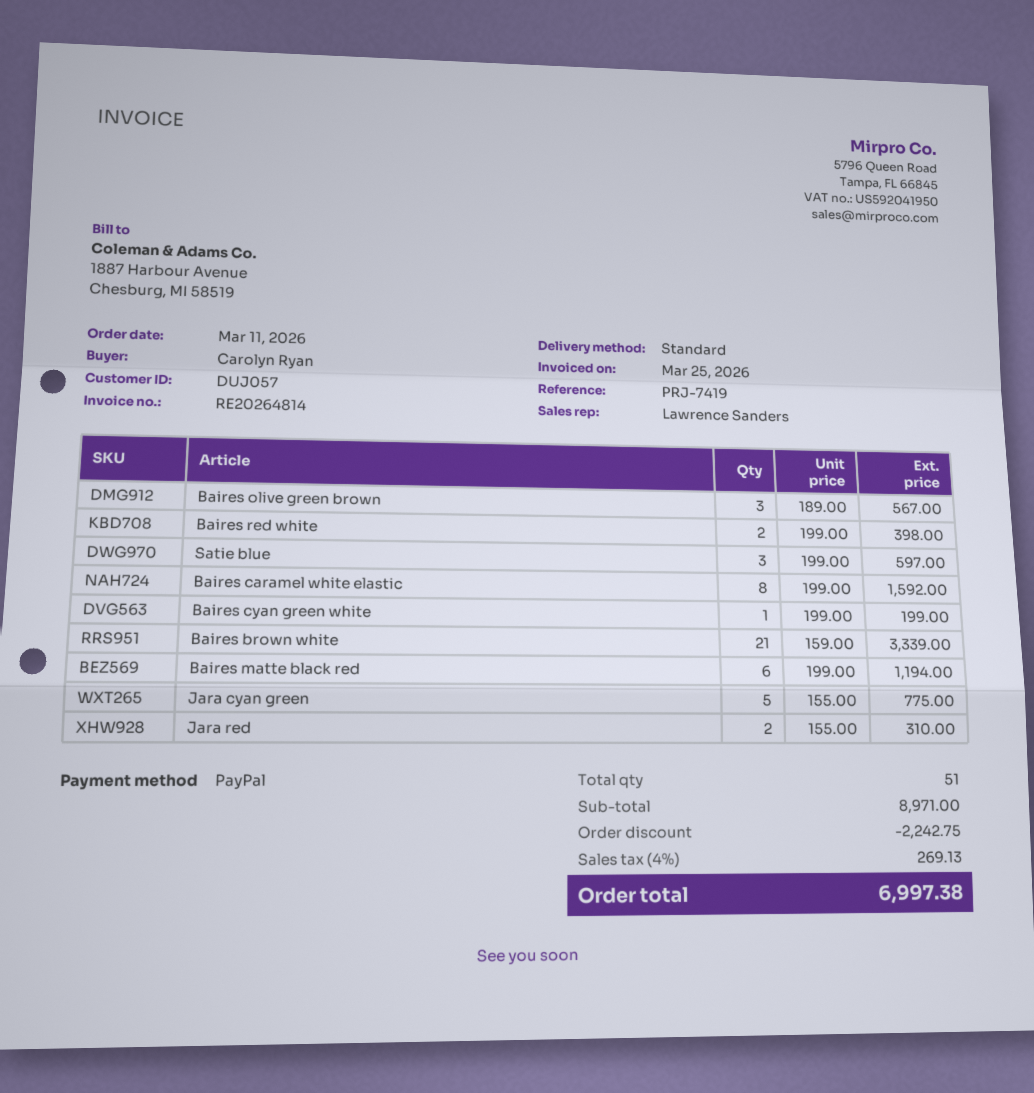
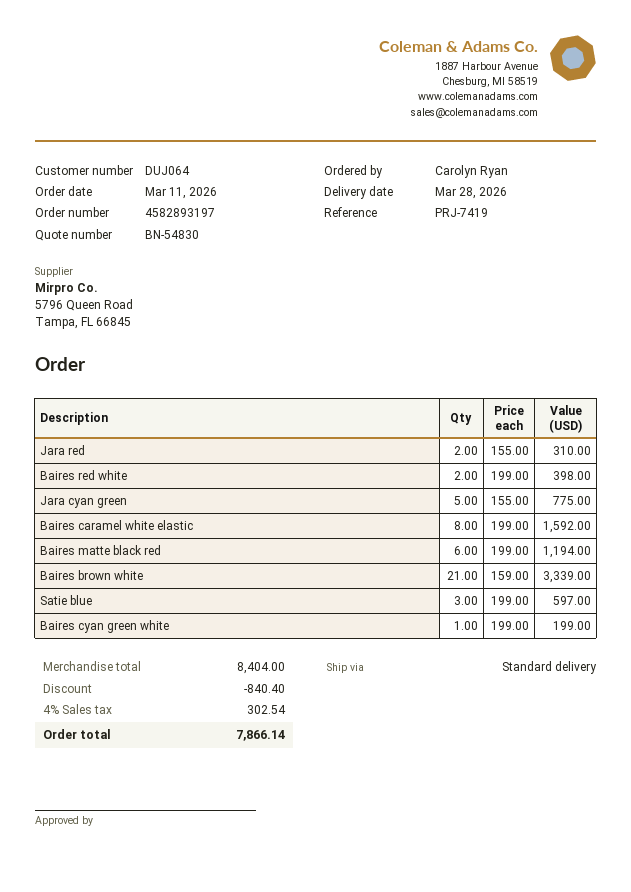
customer number: DUJ057 -> DUJ064
Baires olive green brown: 3 x 189.00 = 567.00 -> none
subtotal: 8971.00 -> 8404.00
discount: 2242.75 -> 840.40
tax: 4% = 269.13 -> 4% = 302.54
total: 6997.38 -> 7866.14

